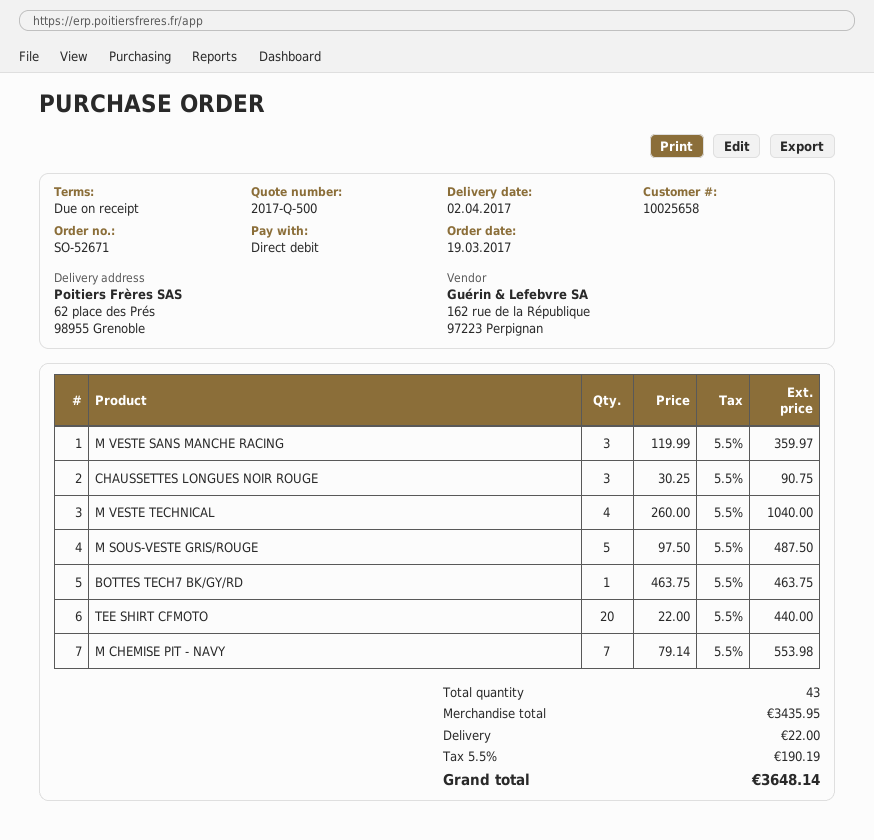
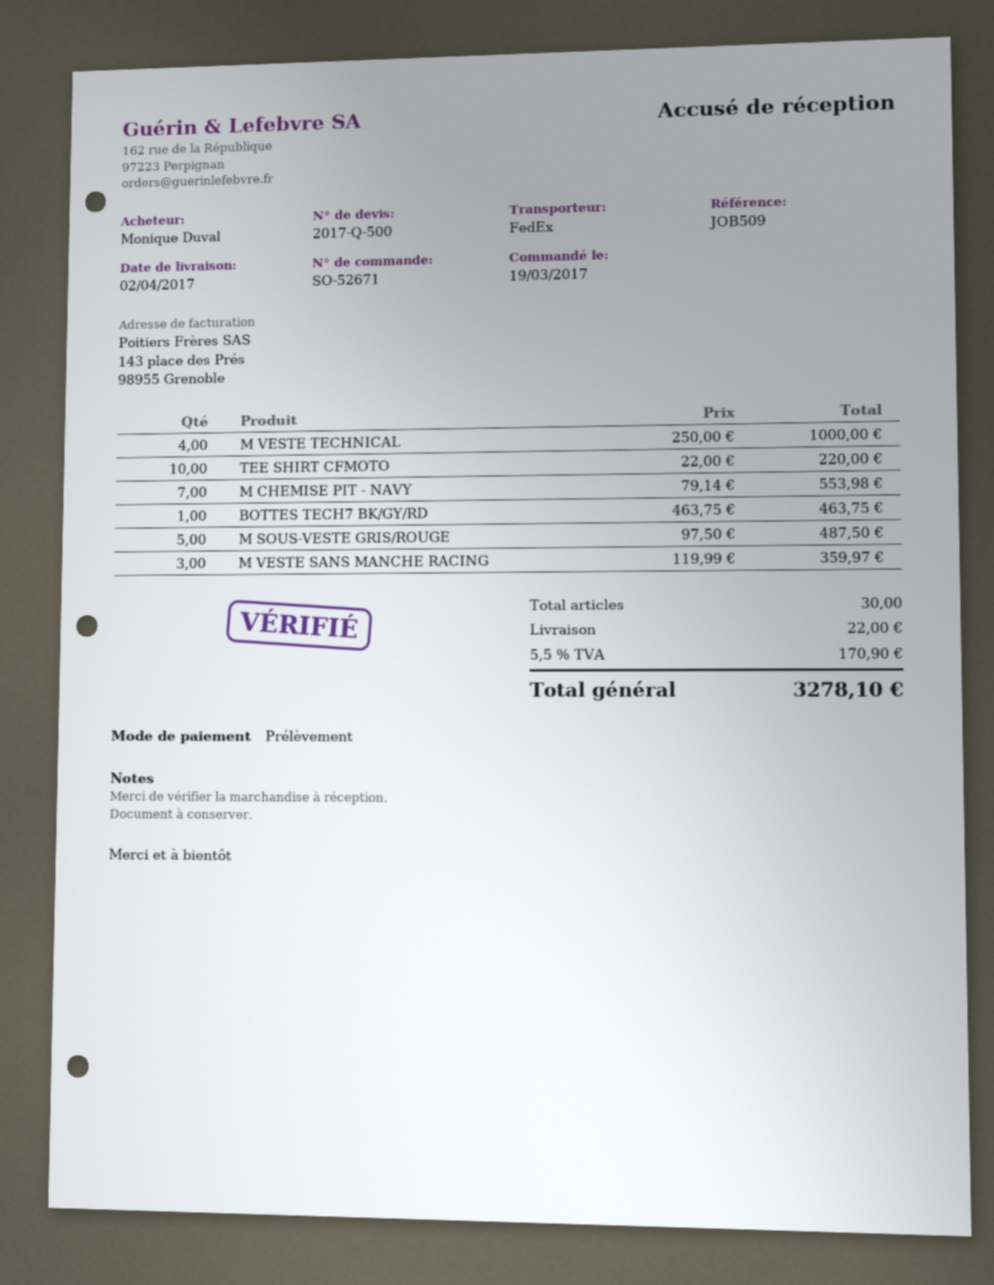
CHAUSSETTES LONGUES NOIR ROUGE: 3 x 30.25 = 90.75 -> none
M VESTE TECHNICAL: 4 x 260.00 = 1040.00 -> 4 x 250.00 = 1000.00
TEE SHIRT CFMOTO: 20 x 22.00 = 440.00 -> 10 x 22.00 = 220.00
total quantity: 43 -> 30
tax: 5.5% = 190.19 -> 5.5% = 170.90
total: 3648.14 -> 3278.10

